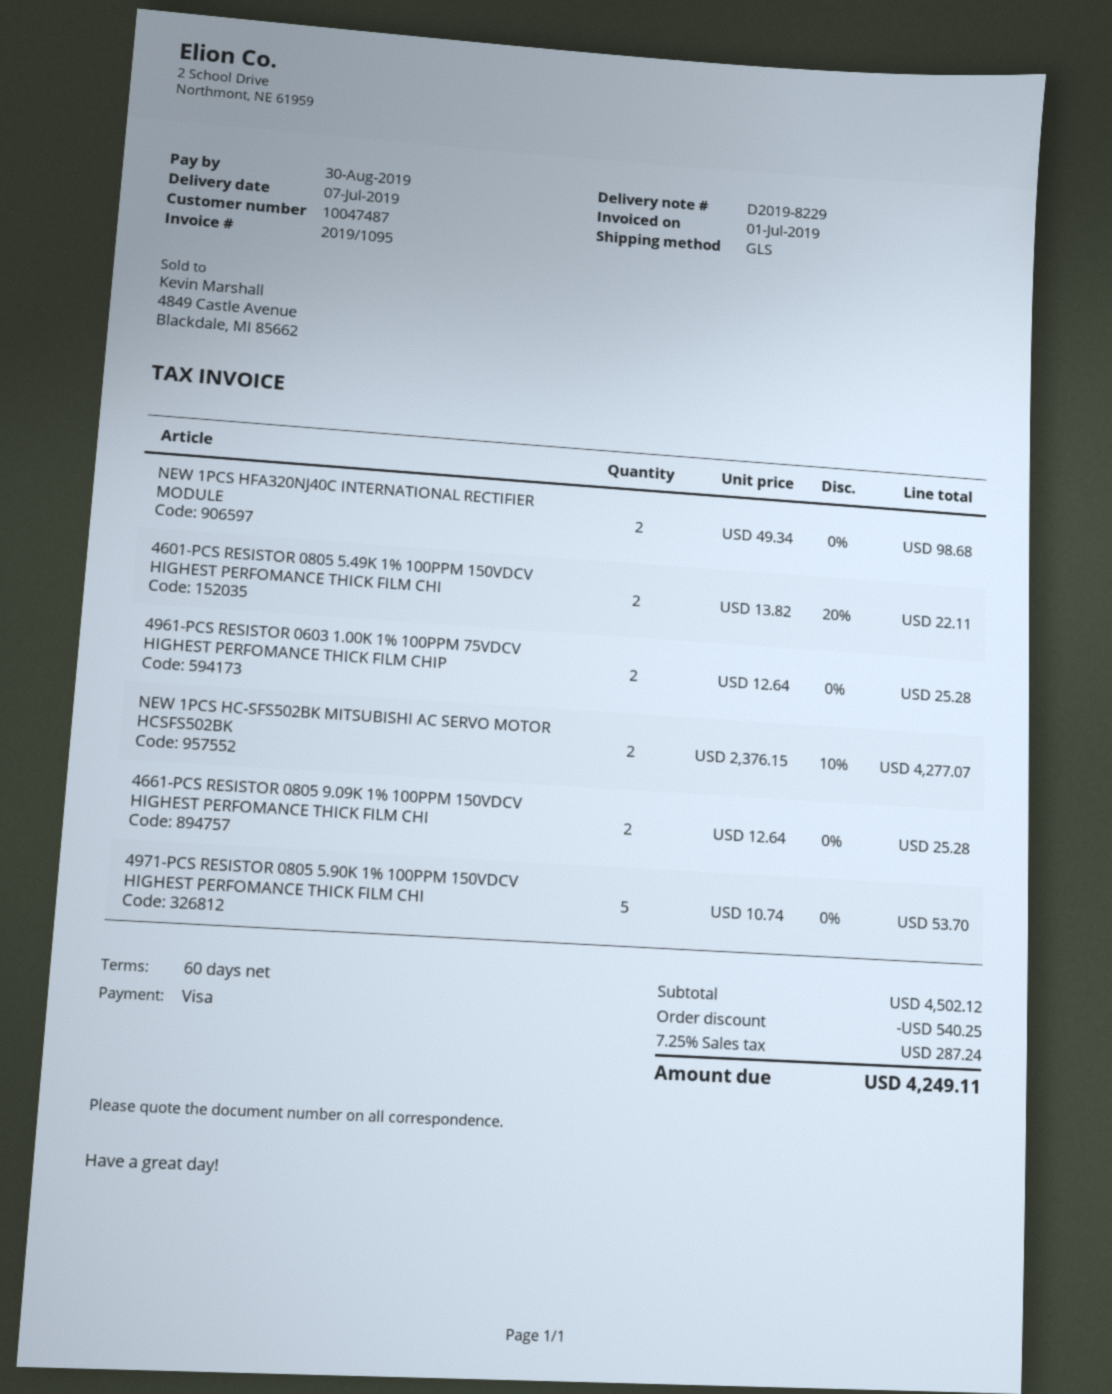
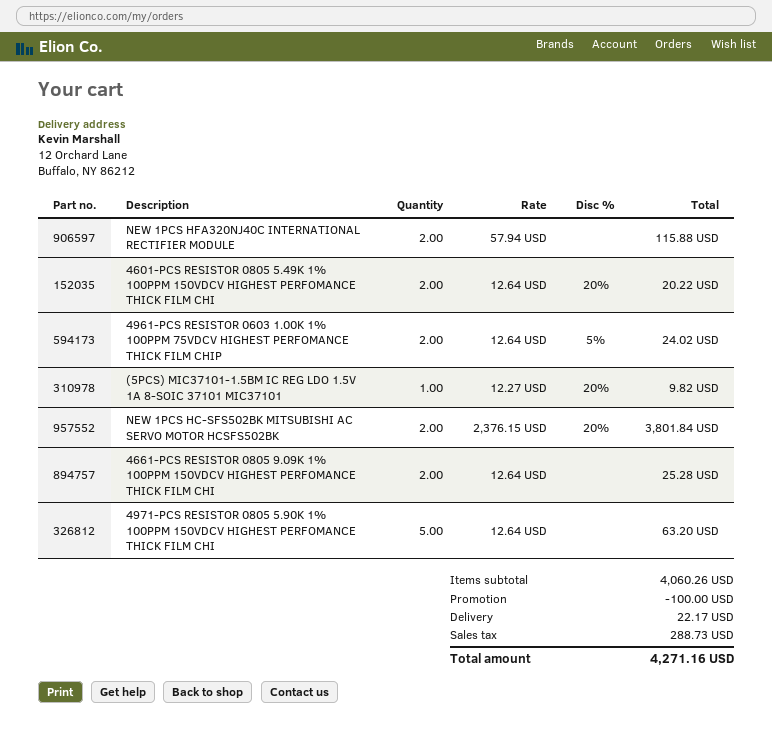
NEW 1PCS HFA320NJ40C INTERNATIONAL RECTIFIER MODULE: 2 x 49.34 = 98.68 -> 2 x 57.94 = 115.88
4601-PCS RESISTOR 0805 5.49K 1% 100PPM 150VDCV HIGHEST PERFOMANCE THICK FILM CHI: 2 x 13.82 - 20% = 22.11 -> 2 x 12.64 - 20% = 20.22
4961-PCS RESISTOR 0603 1.00K 1% 100PPM 75VDCV HIGHEST PERFOMANCE THICK FILM CHIP: 2 x 12.64 = 25.28 -> 2 x 12.64 - 5% = 24.02
NEW 1PCS HC-SFS502BK MITSUBISHI AC SERVO MOTOR HCSFS502BK: 2 x 2376.15 - 10% = 4277.07 -> 2 x 2376.15 - 20% = 3801.84
4971-PCS RESISTOR 0805 5.90K 1% 100PPM 150VDCV HIGHEST PERFOMANCE THICK FILM CHI: 5 x 10.74 = 53.70 -> 5 x 12.64 = 63.20
(5PCS) MIC37101-1.5BM IC REG LDO 1.5V 1A 8-SOIC 37101 MIC37101: none -> 1 x 12.27 - 20% = 9.82
subtotal: 4502.12 -> 4060.26
discount: 540.25 -> 100.00
shipping: none -> 22.17
tax: 287.24 -> 288.73
total: 4249.11 -> 4271.16

